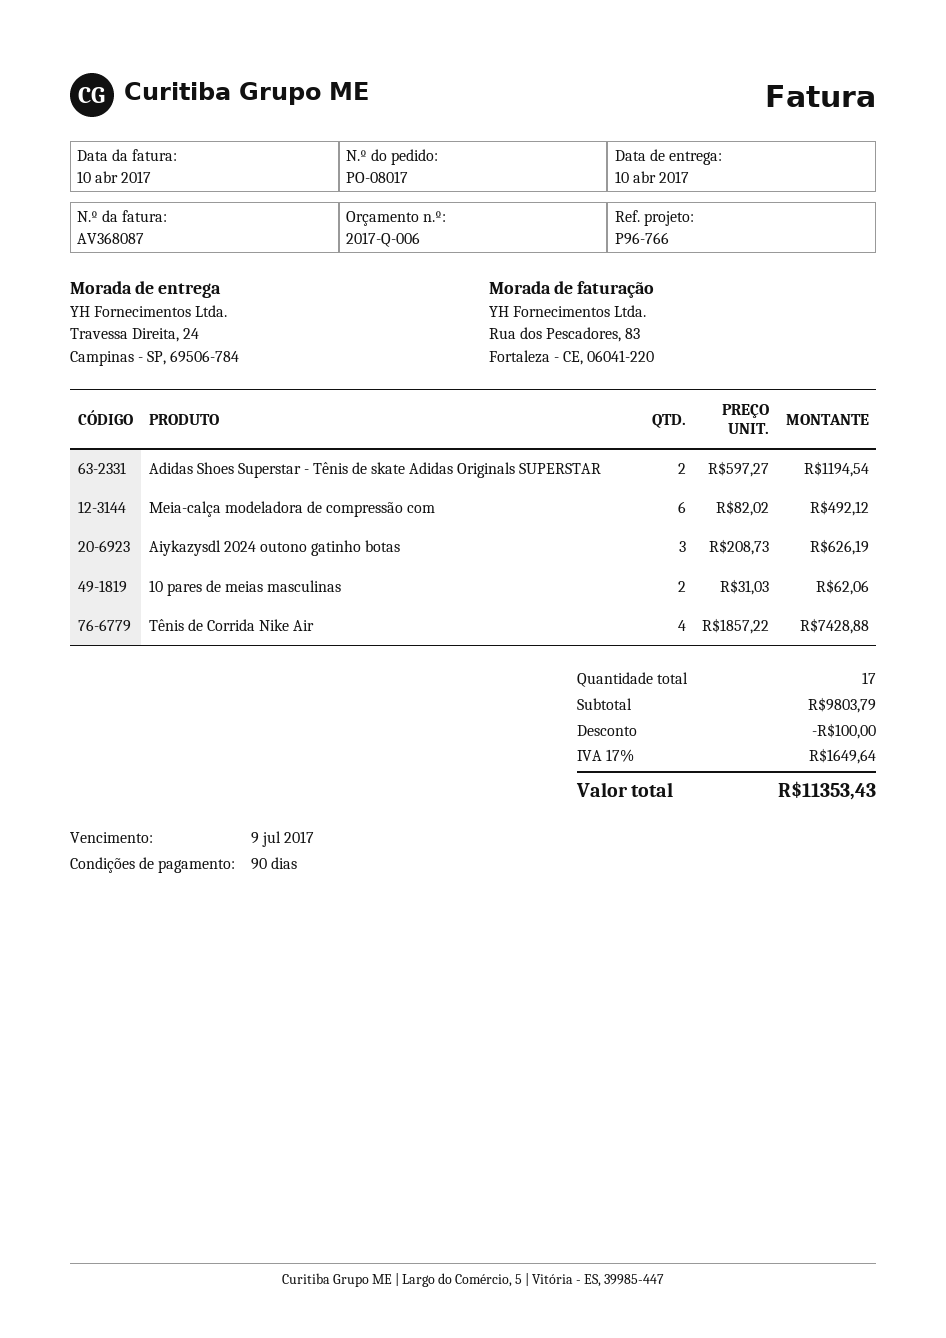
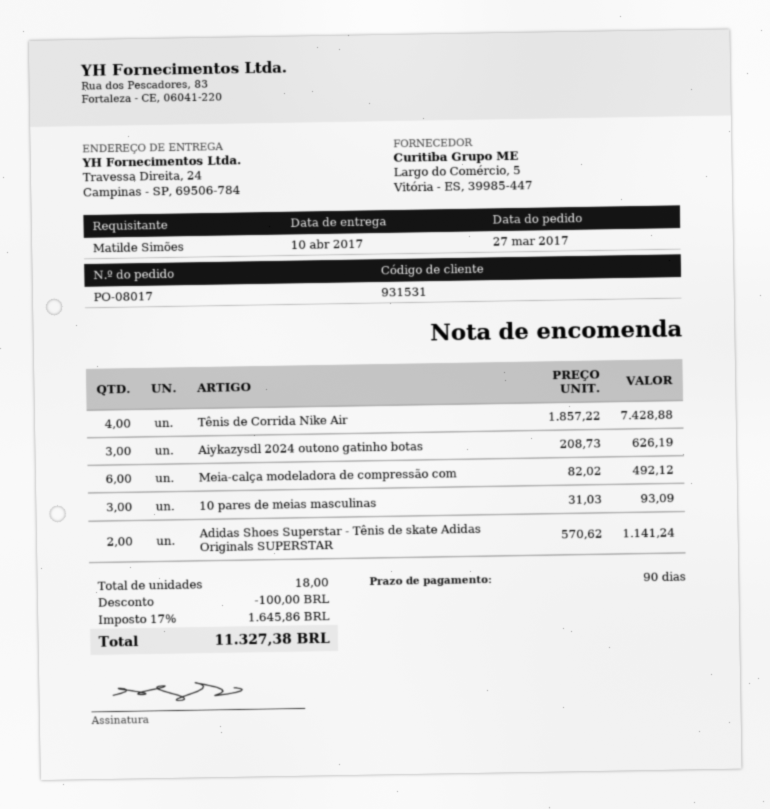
Adidas Shoes Superstar - Tênis de skate Adidas Originals SUPERSTAR: 2 x 597.27 = 1194.54 -> 2 x 570.62 = 1141.24
10 pares de meias masculinas: 2 x 31.03 = 62.06 -> 3 x 31.03 = 93.09
total quantity: 17 -> 18
tax: 17% = 1649.64 -> 17% = 1645.86
total: 11353.43 -> 11327.38

